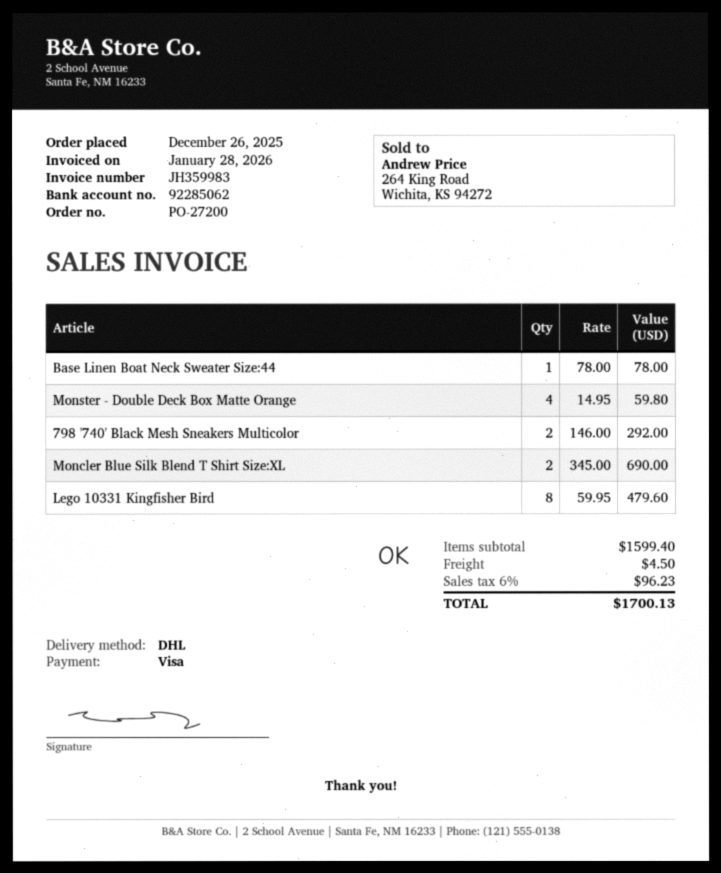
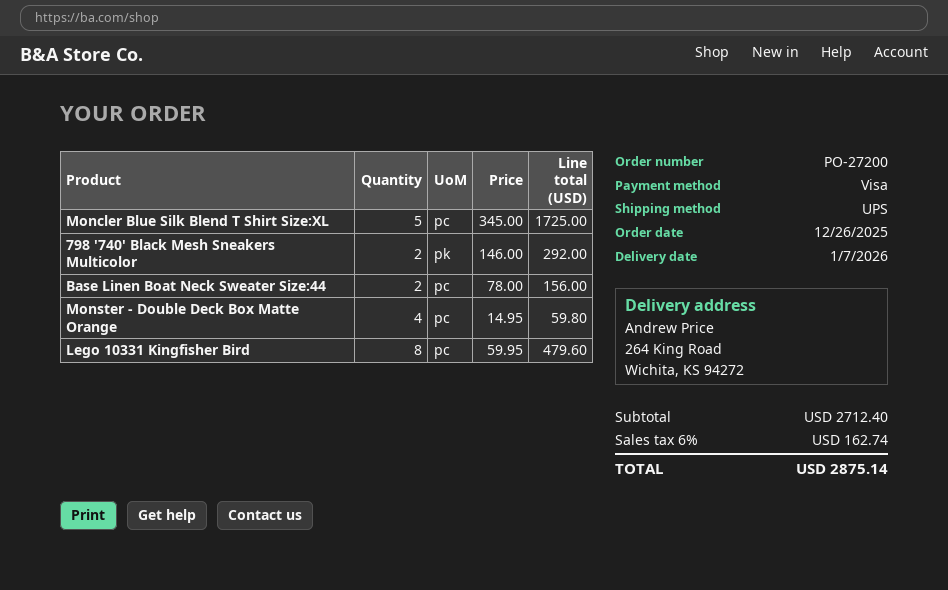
shipping method: DHL -> UPS
Base Linen Boat Neck Sweater Size:44: 1 x 78.00 = 78.00 -> 2 x 78.00 = 156.00
Moncler Blue Silk Blend T Shirt Size:XL: 2 x 345.00 = 690.00 -> 5 x 345.00 = 1725.00
subtotal: 1599.40 -> 2712.40
shipping: 4.50 -> none
tax: 6% = 96.23 -> 6% = 162.74
total: 1700.13 -> 2875.14

